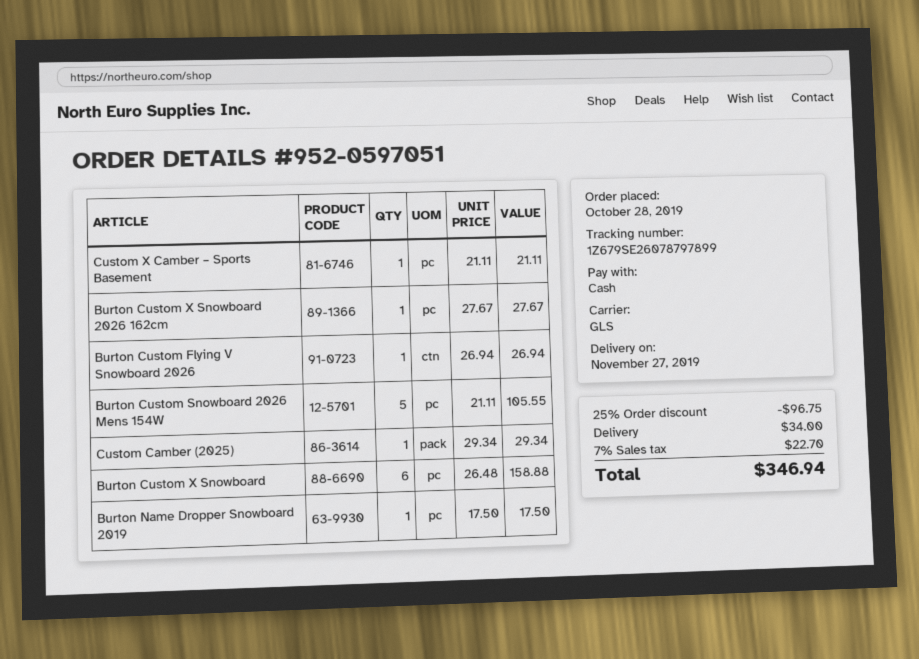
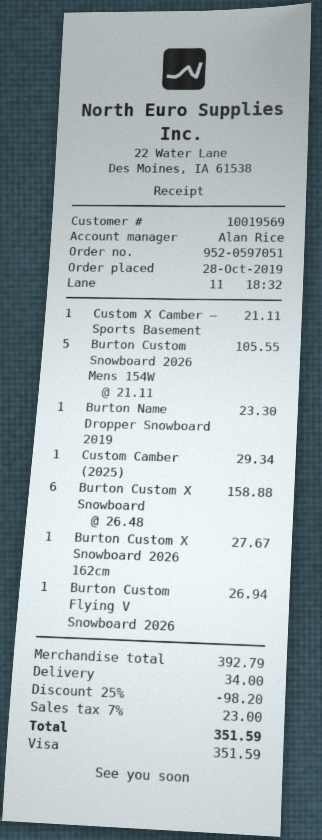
payment method: cash -> Visa
Burton Name Dropper Snowboard 2019: 1 x 17.50 = 17.50 -> 1 x 23.30 = 23.30
discount: 25% = 96.75 -> 25% = 98.20
tax: 7% = 22.70 -> 7% = 23.00
total: 346.94 -> 351.59

